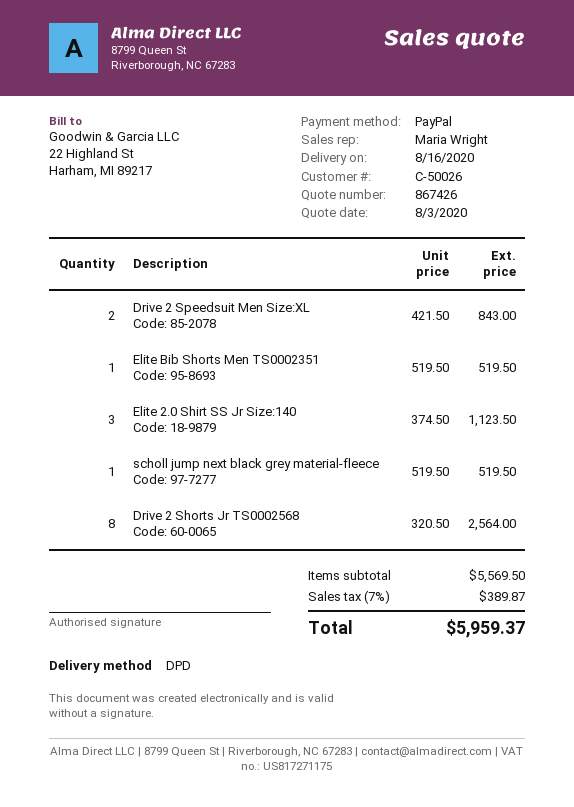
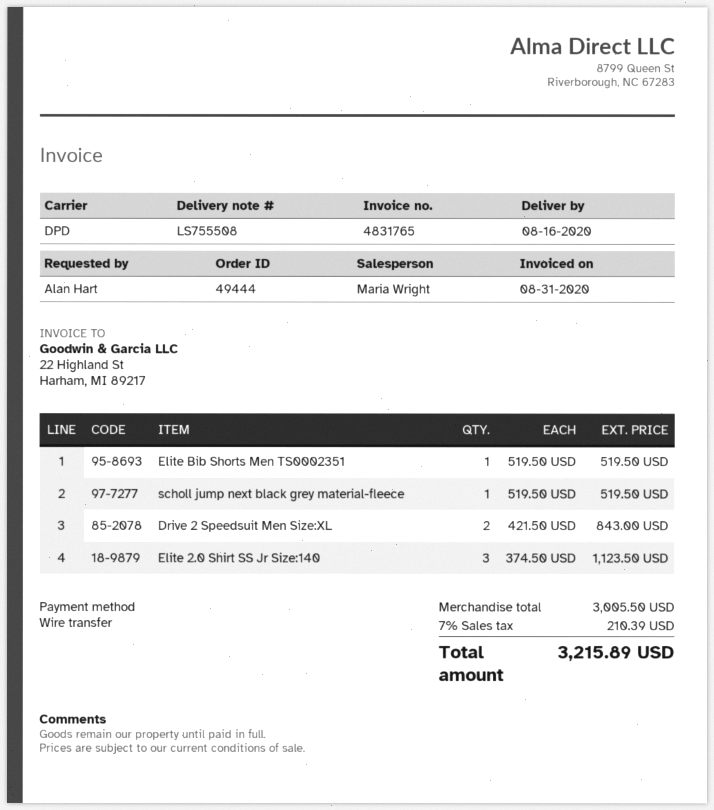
payment method: PayPal -> bank transfer
Drive 2 Shorts Jr TS0002568: 8 x 320.50 = 2564.00 -> none
subtotal: 5569.50 -> 3005.50
tax: 7% = 389.87 -> 7% = 210.39
total: 5959.37 -> 3215.89

